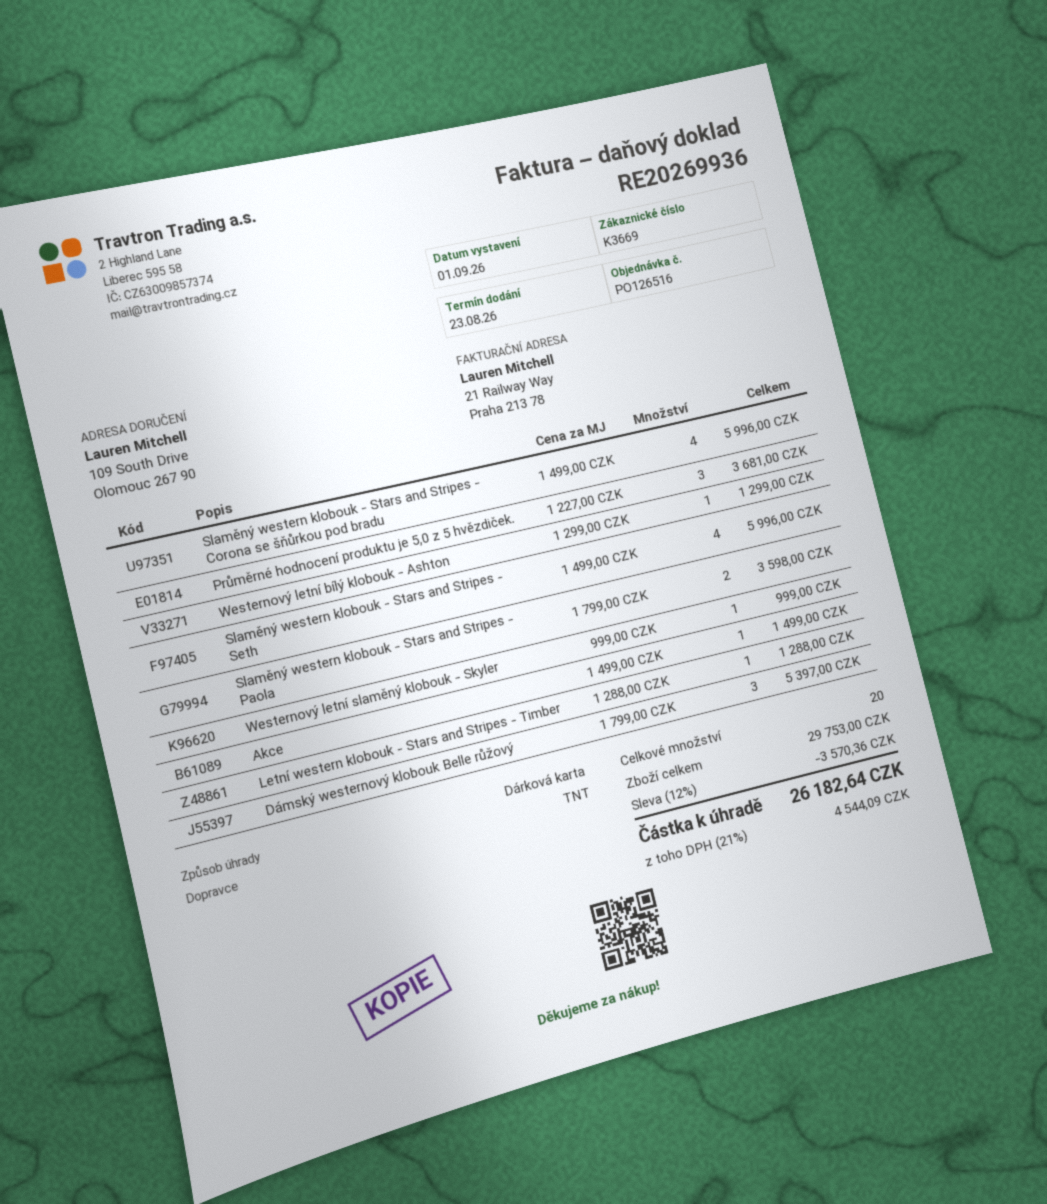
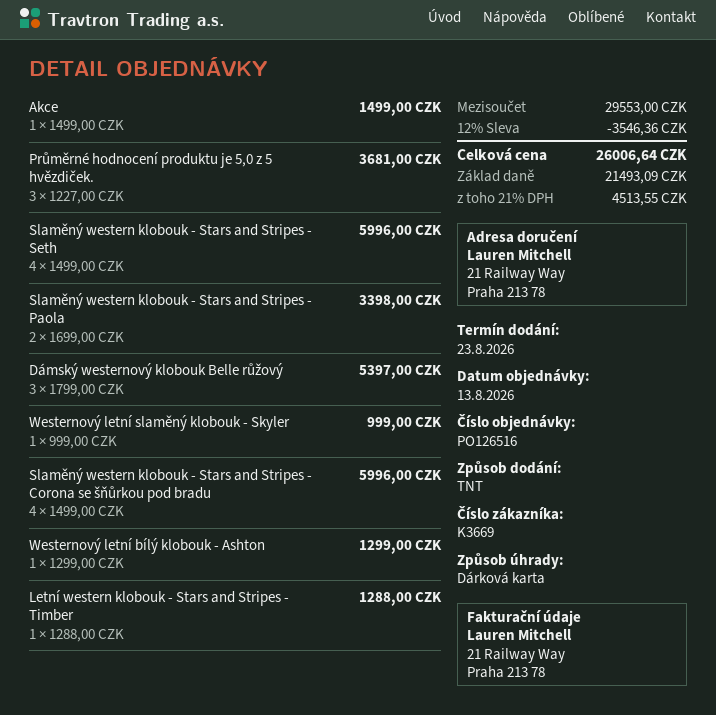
ship to: 109 South Drive, Olomouc 267 90 -> 21 Railway Way, Praha 213 78
Slaměný western klobouk - Stars and Stripes - Paola: 2 x 1799.00 = 3598.00 -> 2 x 1699.00 = 3398.00
subtotal: 29753.00 -> 29553.00
discount: 12% = 3570.36 -> 12% = 3546.36
tax: 21% = 4544.09 -> 21% = 4513.55
total: 26182.64 -> 26006.64

